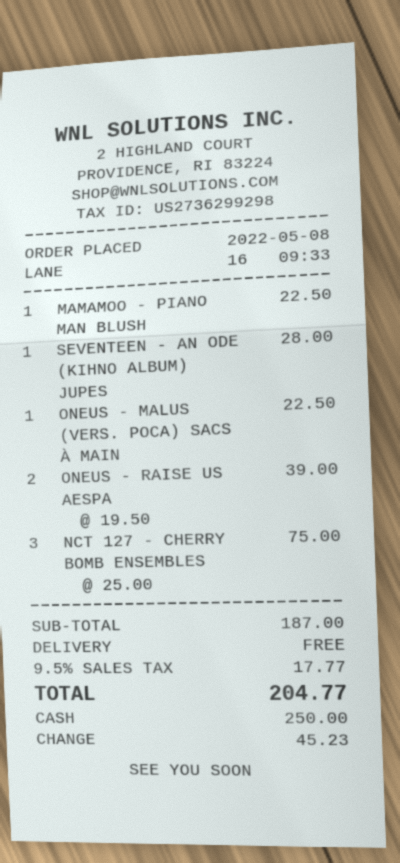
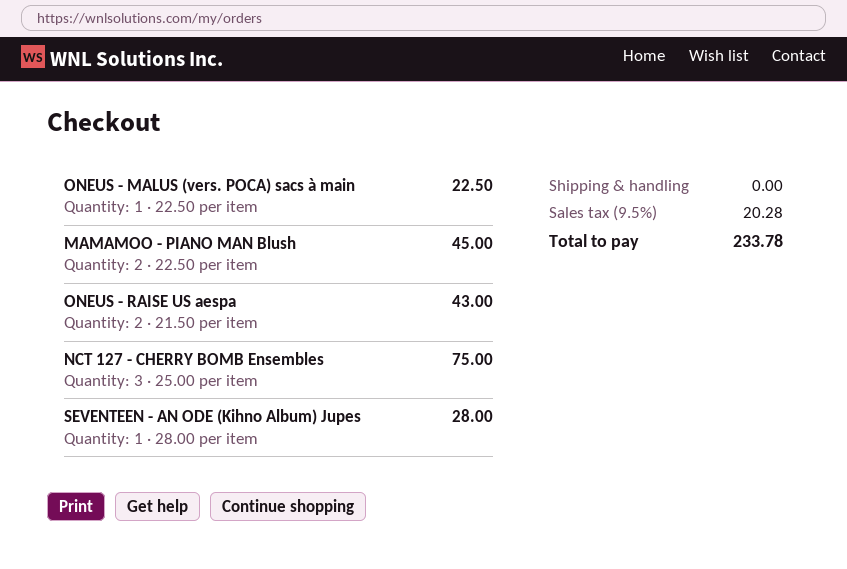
MAMAMOO - PIANO MAN BLUSH: 1 x 22.50 = 22.50 -> 2 x 22.50 = 45.00
ONEUS - RAISE US AESPA: 2 x 19.50 = 39.00 -> 2 x 21.50 = 43.00
tax: 9.5% = 17.77 -> 9.5% = 20.28
total: 204.77 -> 233.78

